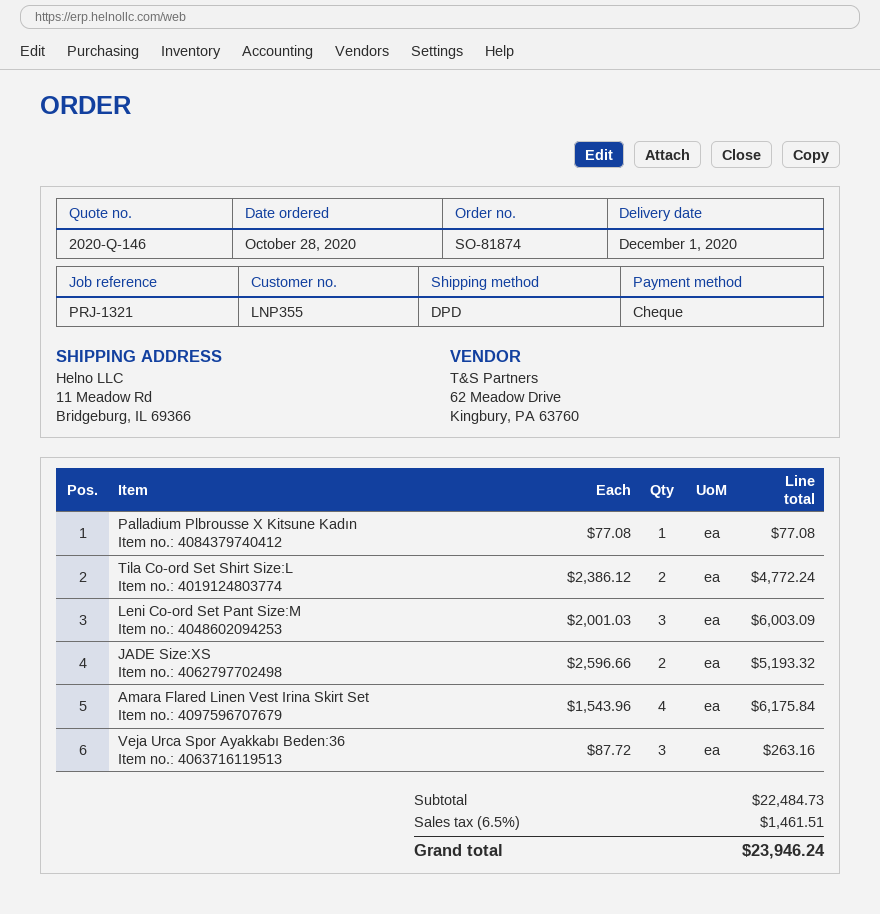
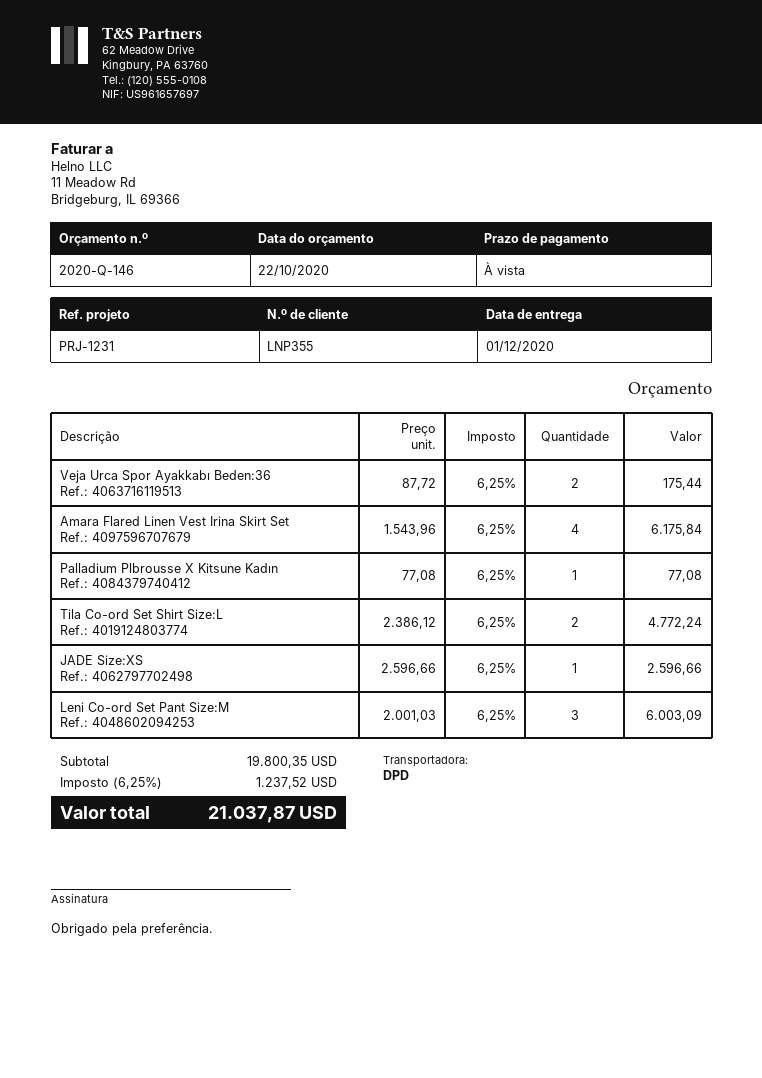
reference: PRJ-1321 -> PRJ-1231
JADE Size:XS: 2 x 2596.66 = 5193.32 -> 1 x 2596.66 = 2596.66
Veja Urca Spor Ayakkabı Beden:36: 3 x 87.72 = 263.16 -> 2 x 87.72 = 175.44
subtotal: 22484.73 -> 19800.35
tax: 6.5% = 1461.51 -> 6.25% = 1237.52
total: 23946.24 -> 21037.87

